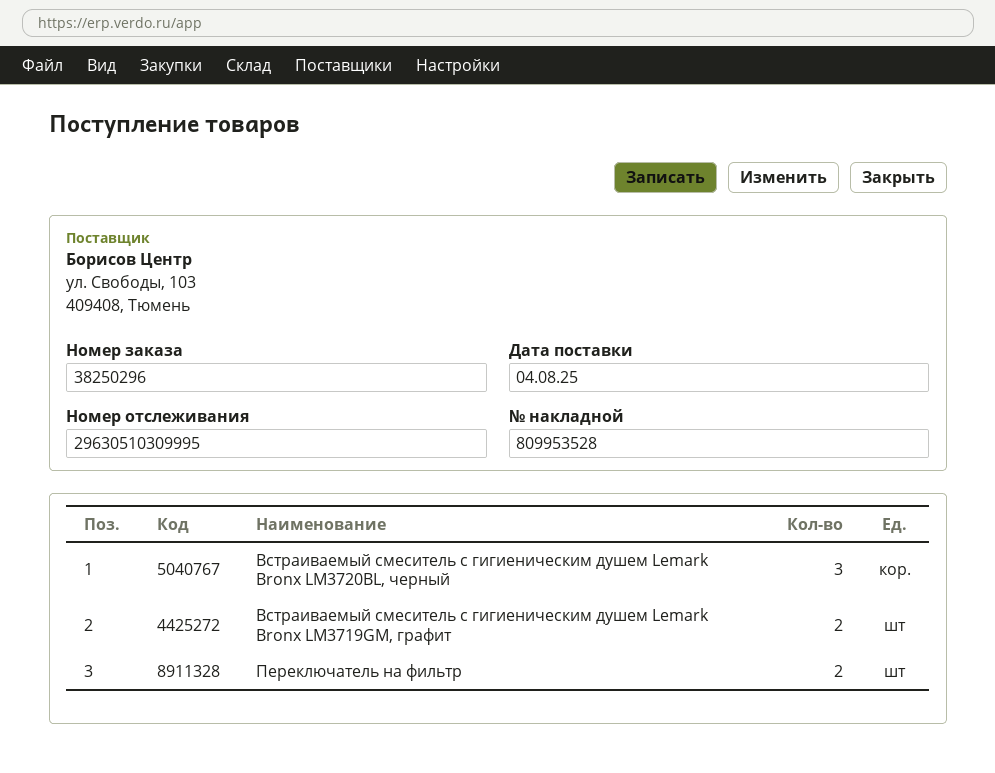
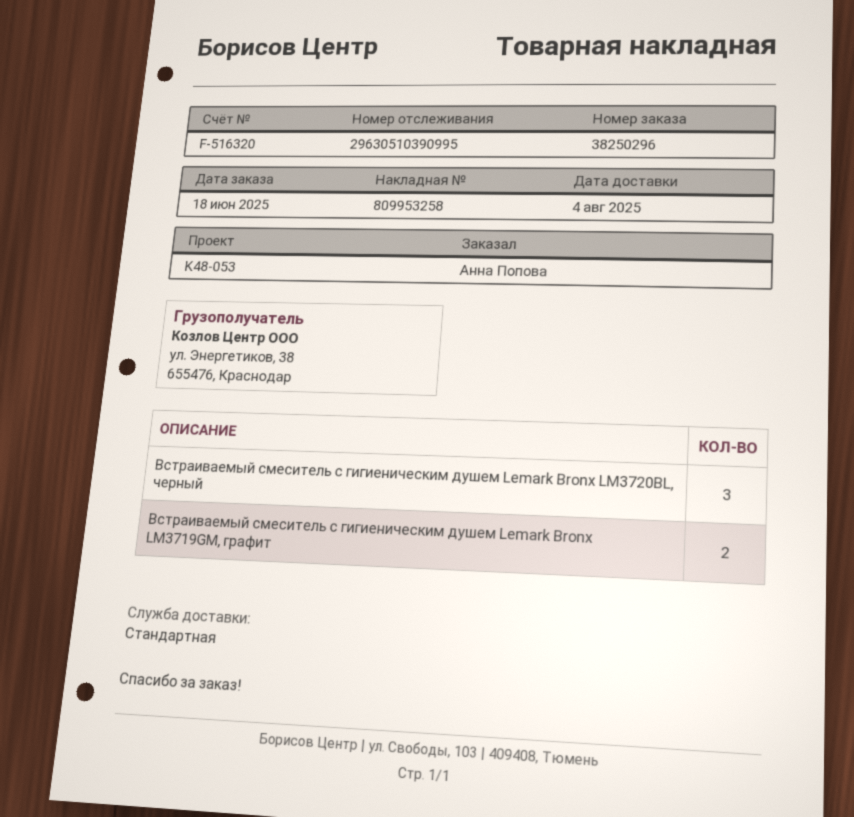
delivery note number: 809953528 -> 809953258
tracking number: 29630510309995 -> 29630510390995
Переключатель на фильтр: 2 -> none

